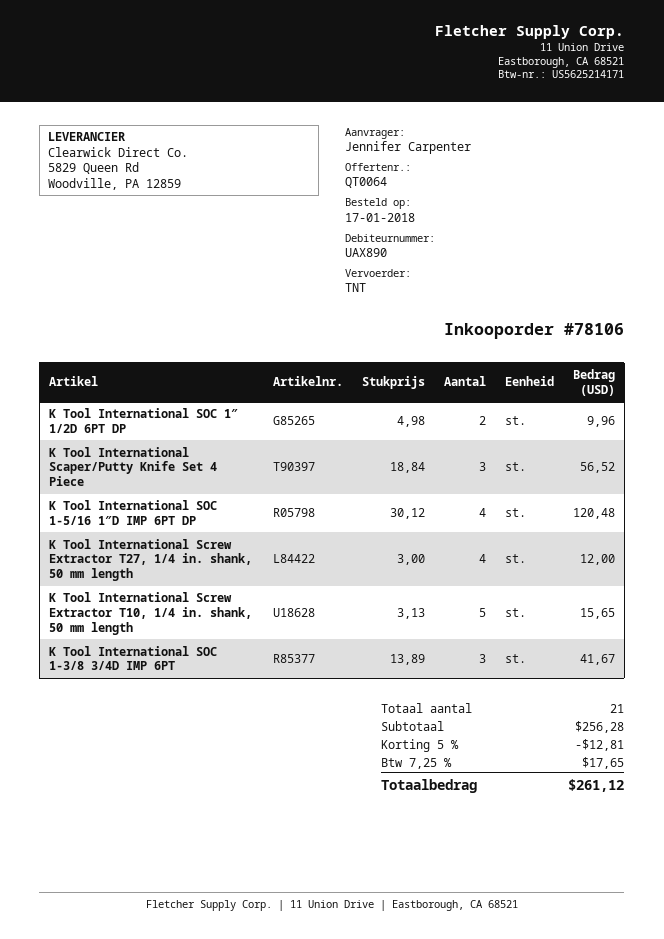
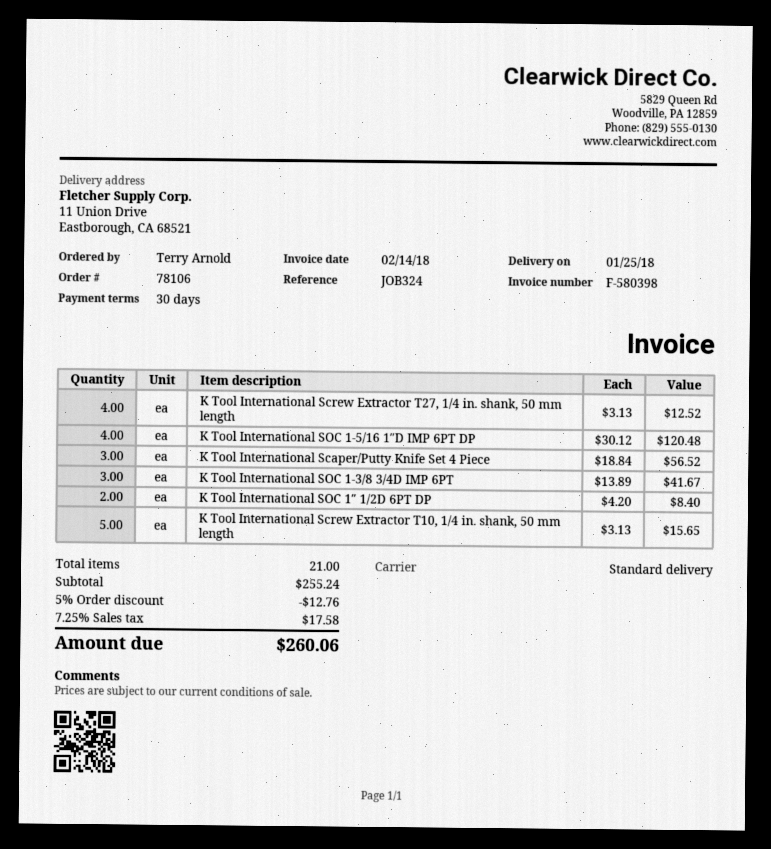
ordered by: Jennifer Carpenter -> Terry Arnold
shipping method: TNT -> standard
K Tool International SOC 1″ 1/2D 6PT DP: 2 x 4.98 = 9.96 -> 2 x 4.20 = 8.40
K Tool International Screw Extractor T27, 1/4 in. shank, 50 mm length: 4 x 3.00 = 12.00 -> 4 x 3.13 = 12.52
subtotal: 256.28 -> 255.24
discount: 5% = 12.81 -> 5% = 12.76
tax: 7.25% = 17.65 -> 7.25% = 17.58
total: 261.12 -> 260.06

